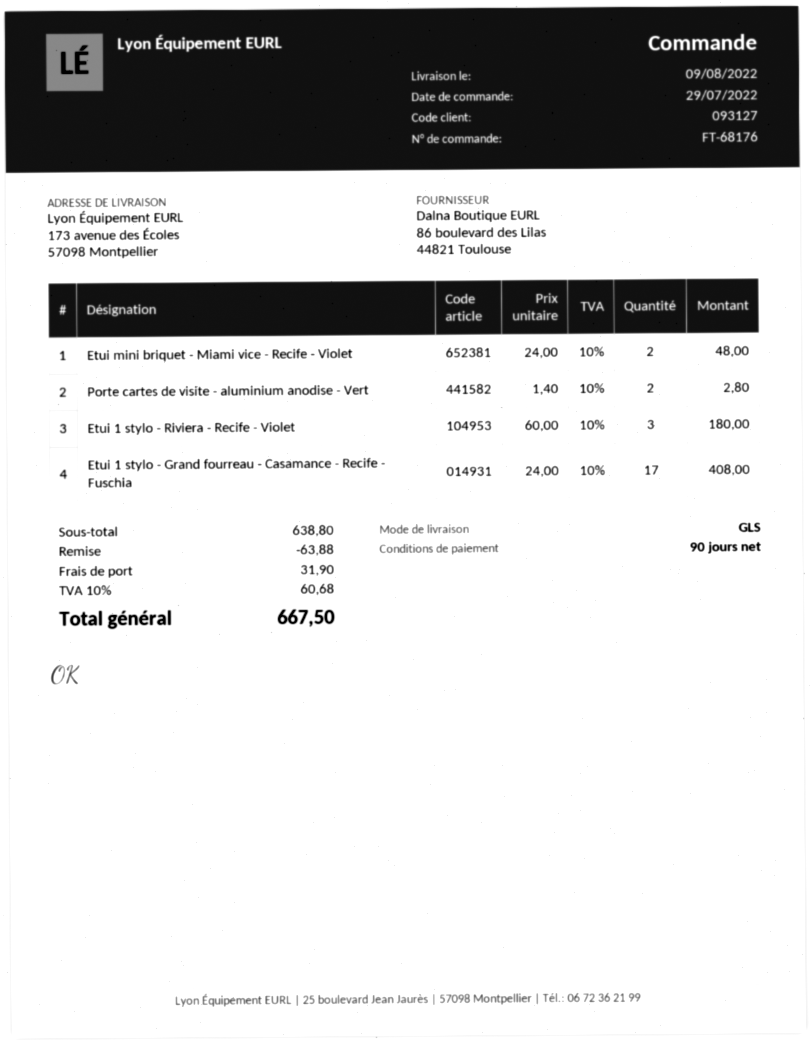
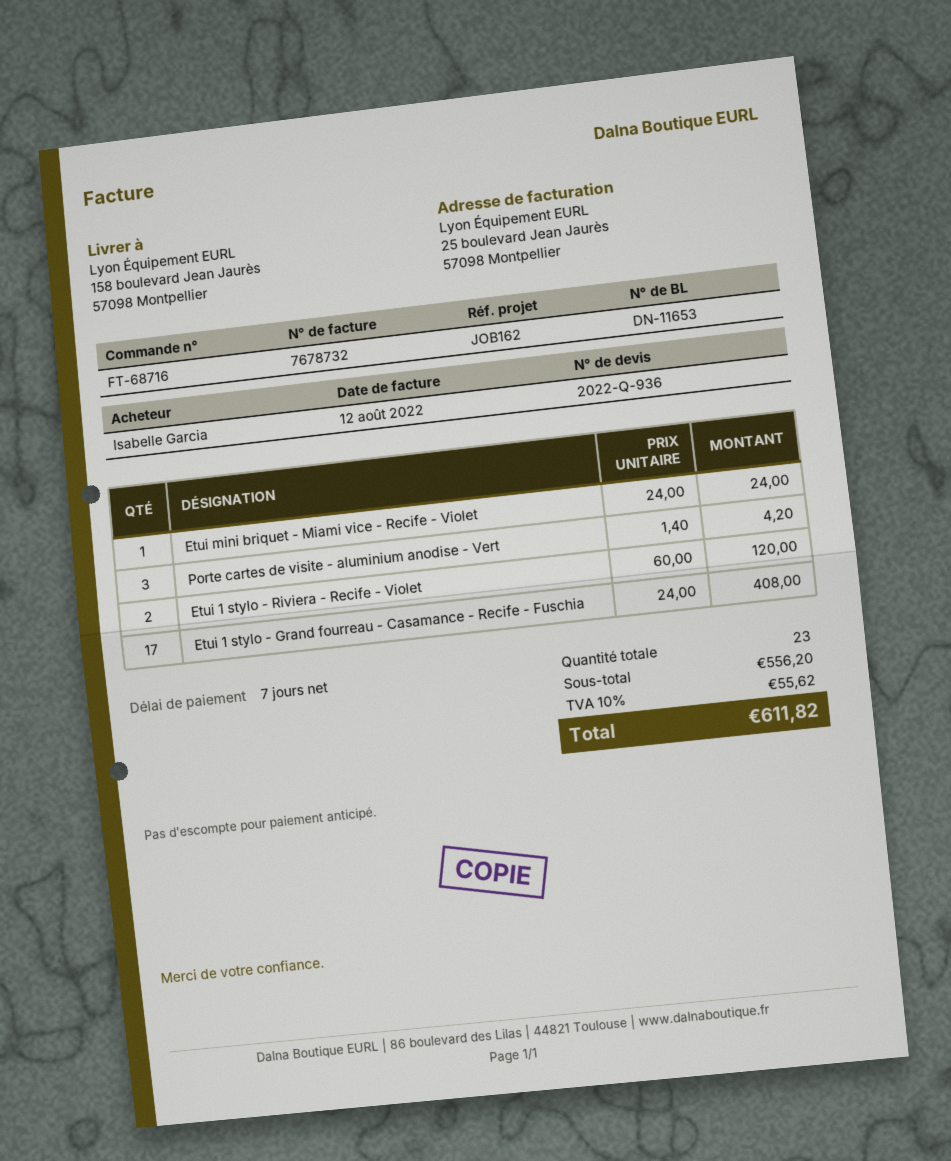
order number: FT-68176 -> FT-68716
payment terms: 90 days -> 7 days
ship to: 173 avenue des Écoles, 57098 Montpellier -> 158 boulevard Jean Jaurès, 57098 Montpellier
Etui mini briquet - Miami vice - Recife - Violet: 2 x 24.00 = 48.00 -> 1 x 24.00 = 24.00
Porte cartes de visite - aluminium anodise - Vert: 2 x 1.40 = 2.80 -> 3 x 1.40 = 4.20
Etui 1 stylo - Riviera - Recife - Violet: 3 x 60.00 = 180.00 -> 2 x 60.00 = 120.00
subtotal: 638.80 -> 556.20
discount: 63.88 -> none
shipping: 31.90 -> none
tax: 10% = 60.68 -> 10% = 55.62
total: 667.50 -> 611.82

